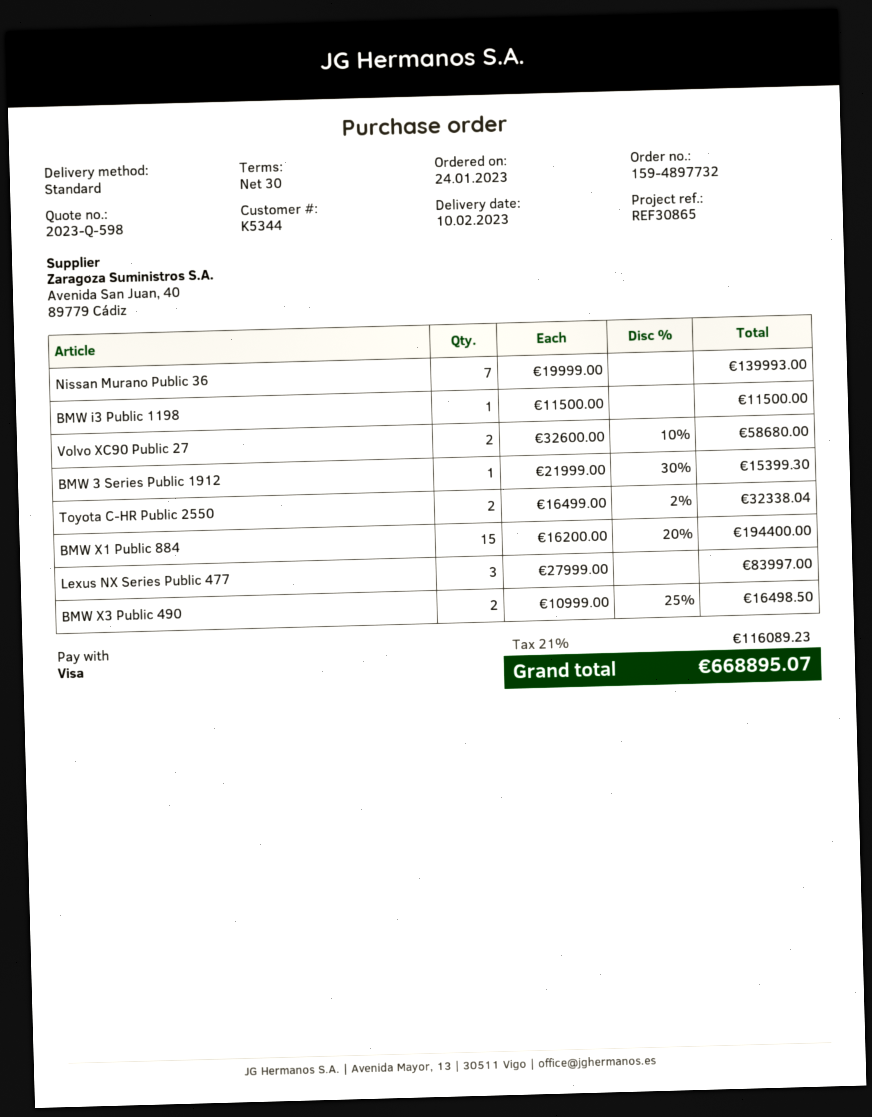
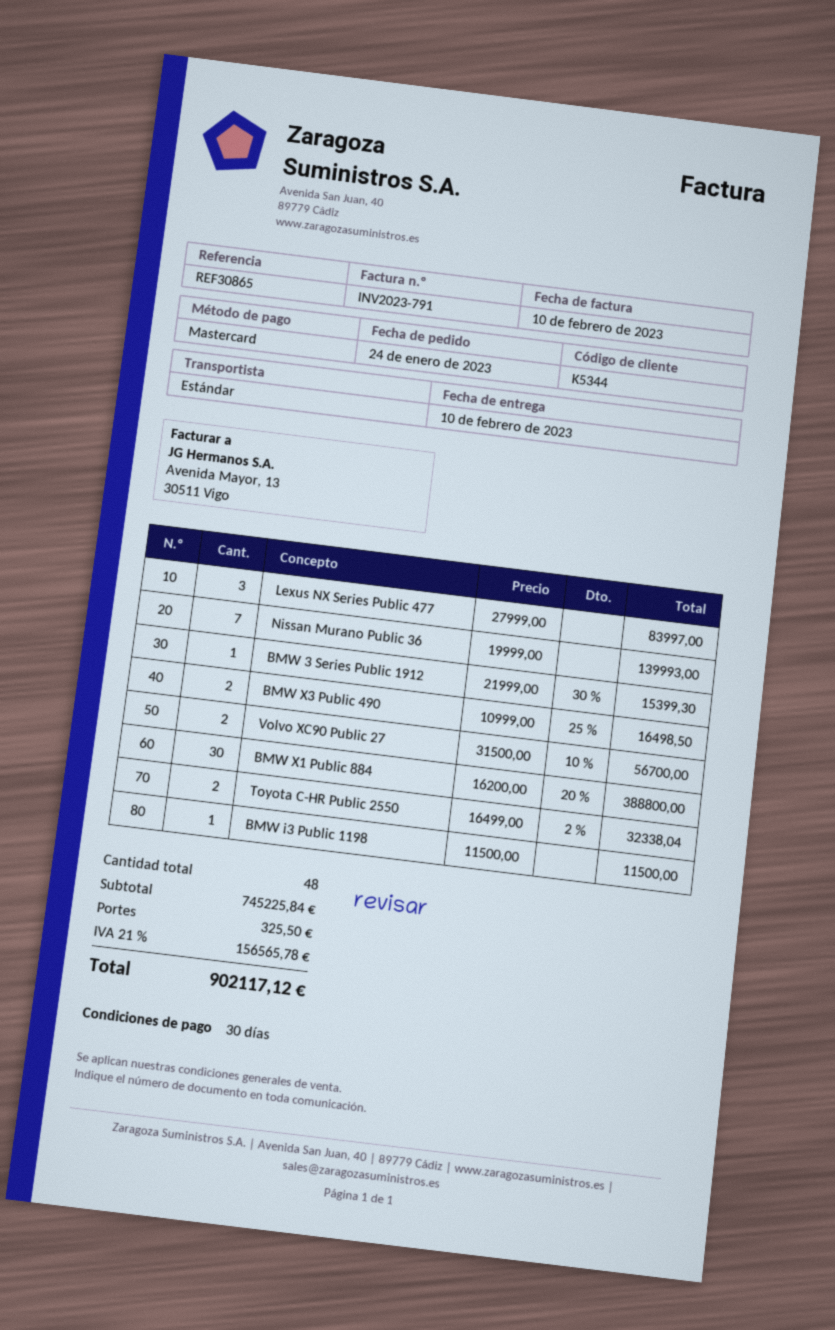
payment method: Visa -> Mastercard
Volvo XC90 Public 27: 2 x 32600.00 - 10% = 58680.00 -> 2 x 31500.00 - 10% = 56700.00
BMW X1 Public 884: 15 x 16200.00 - 20% = 194400.00 -> 30 x 16200.00 - 20% = 388800.00
shipping: none -> 325.50
tax: 21% = 116089.23 -> 21% = 156565.78
total: 668895.07 -> 902117.12

